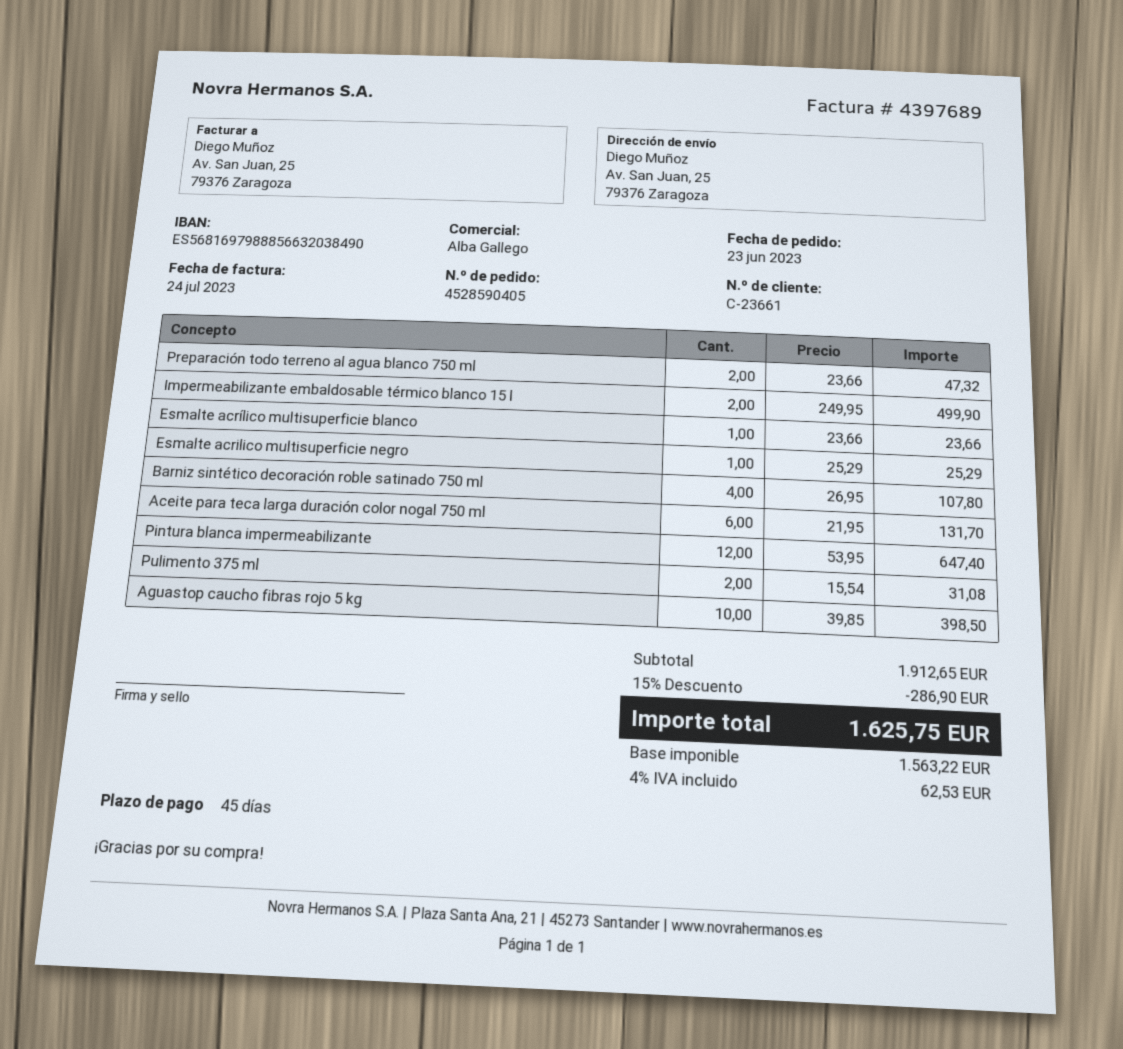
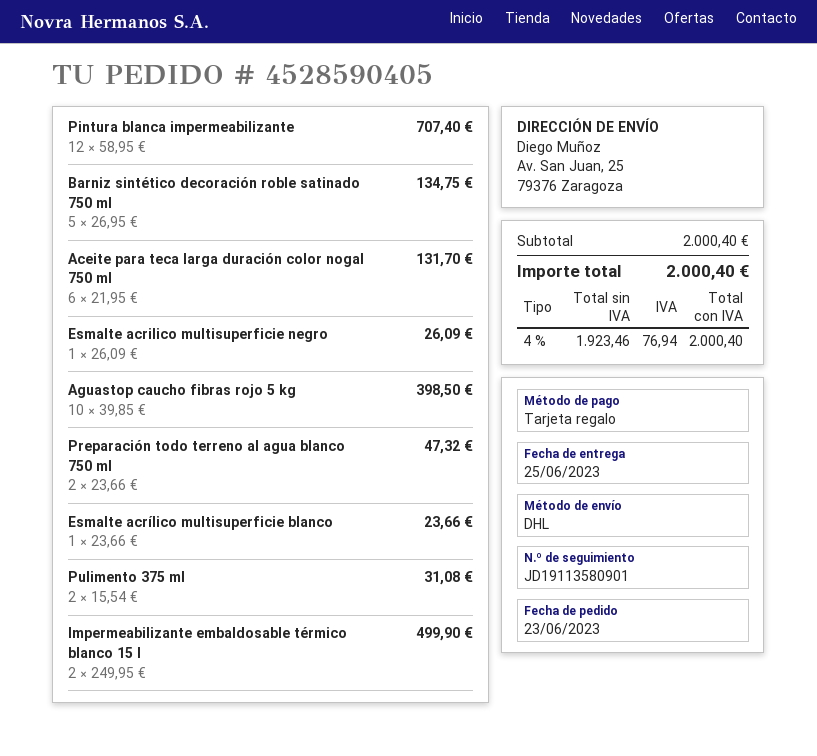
Esmalte acrilico multisuperficie negro: 1 x 25.29 = 25.29 -> 1 x 26.09 = 26.09
Barniz sintético decoración roble satinado 750 ml: 4 x 26.95 = 107.80 -> 5 x 26.95 = 134.75
Pintura blanca impermeabilizante: 12 x 53.95 = 647.40 -> 12 x 58.95 = 707.40
subtotal: 1912.65 -> 2000.40
discount: 15% = 286.90 -> none
net: 1563.22 -> 1923.46
tax: 4% = 62.53 -> 4% = 76.94
total: 1625.75 -> 2000.40

